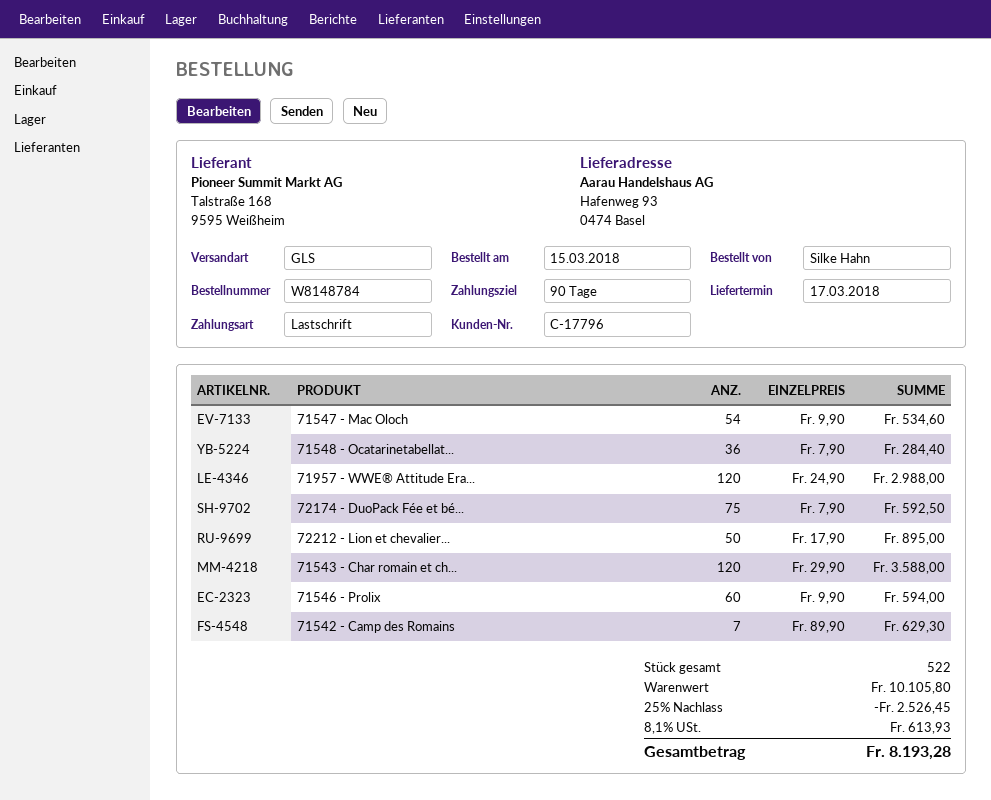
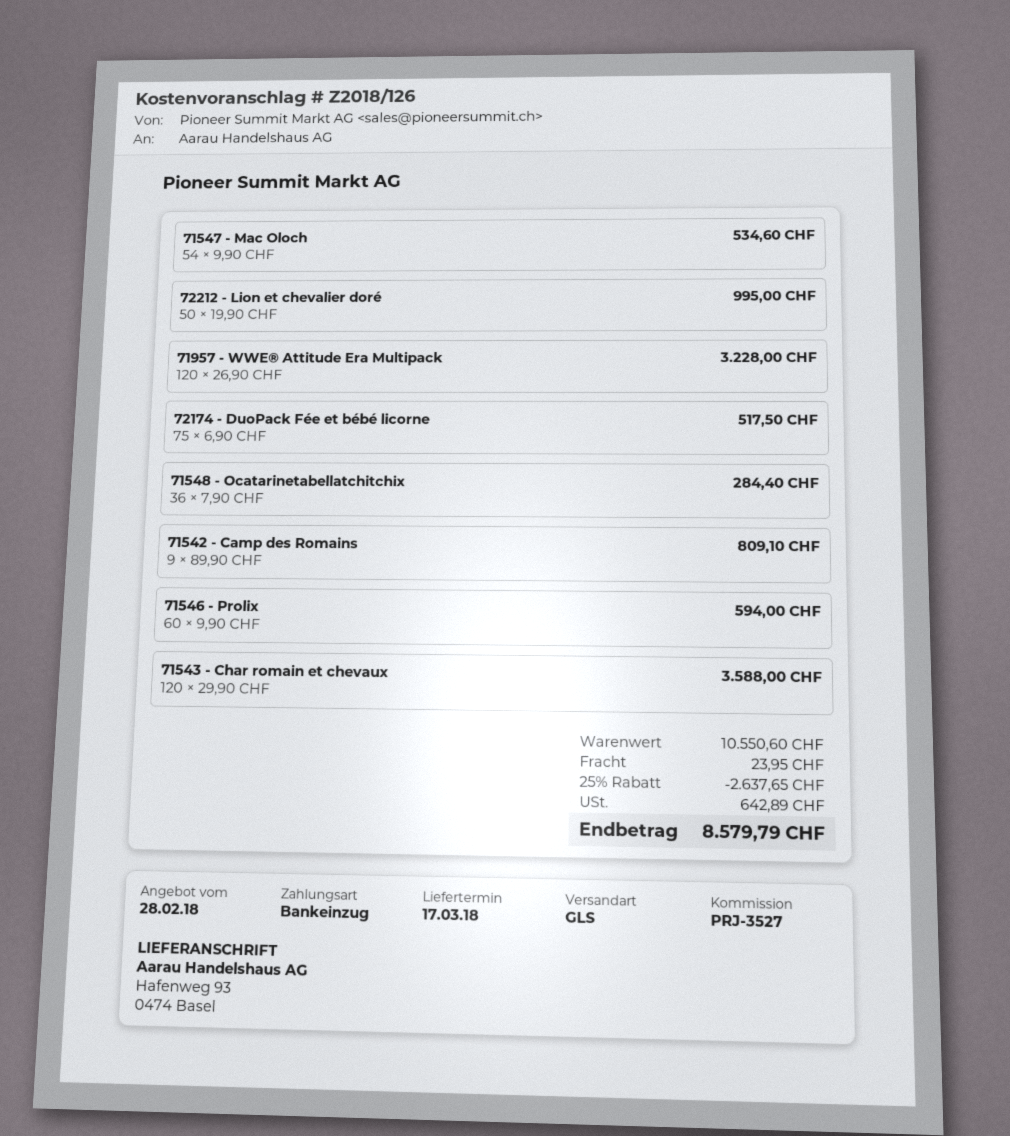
71957 - WWE® Attitude Era...: 120 x 24.90 = 2988.00 -> 120 x 26.90 = 3228.00
72174 - DuoPack Fée et bé...: 75 x 7.90 = 592.50 -> 75 x 6.90 = 517.50
72212 - Lion et chevalier...: 50 x 17.90 = 895.00 -> 50 x 19.90 = 995.00
71542 - Camp des Romains: 7 x 89.90 = 629.30 -> 9 x 89.90 = 809.10
subtotal: 10105.80 -> 10550.60
discount: 25% = 2526.45 -> 25% = 2637.65
shipping: none -> 23.95
tax: 613.93 -> 642.89
total: 8193.28 -> 8579.79

